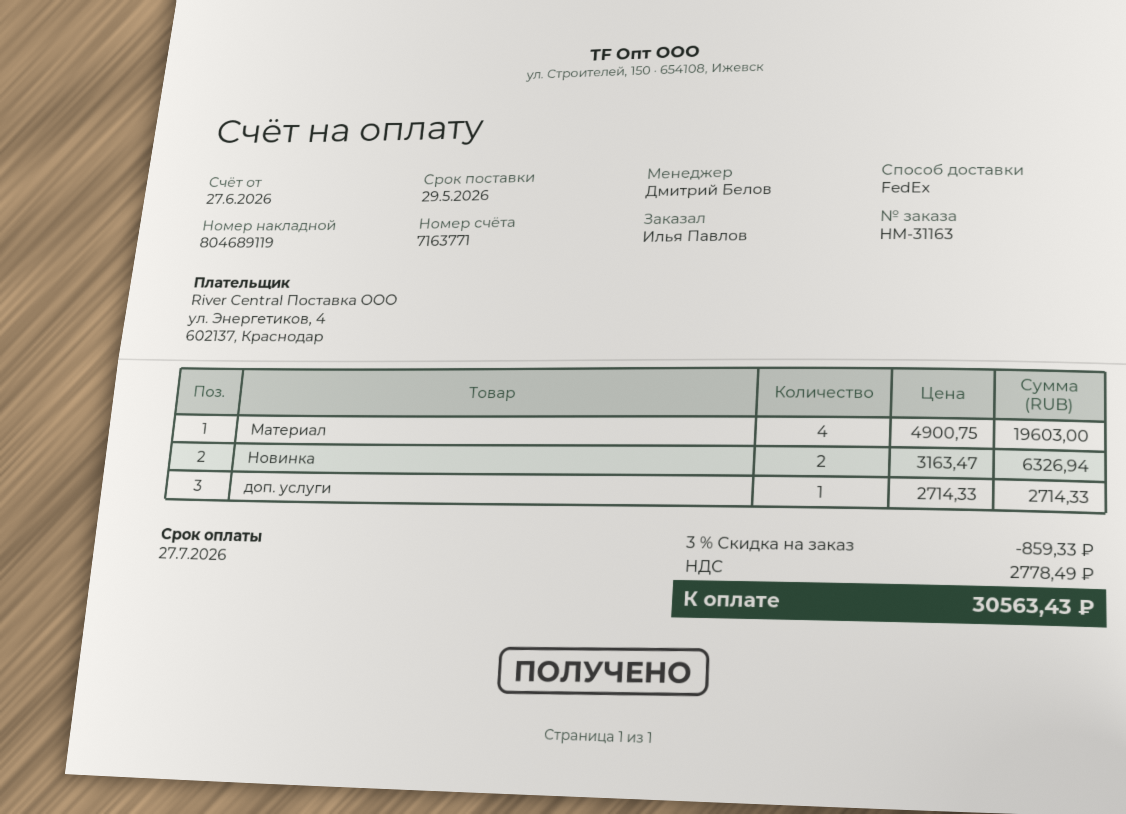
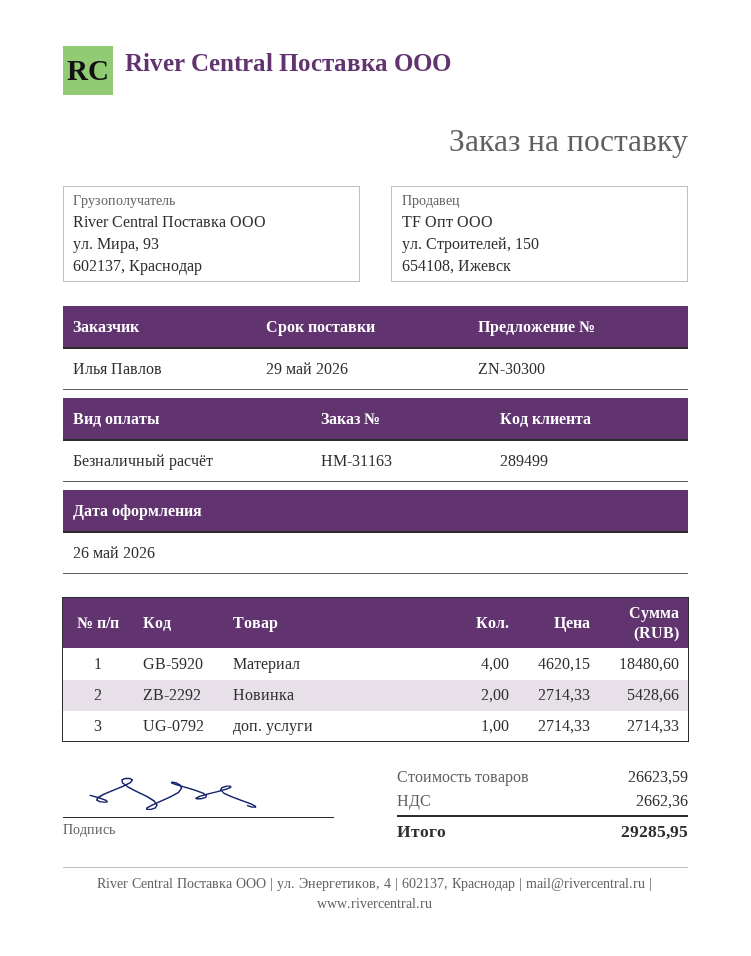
Материал: 4 x 4900.75 = 19603.00 -> 4 x 4620.15 = 18480.60
Новинка: 2 x 3163.47 = 6326.94 -> 2 x 2714.33 = 5428.66
discount: 3% = 859.33 -> none
tax: 2778.49 -> 2662.36
total: 30563.43 -> 29285.95

